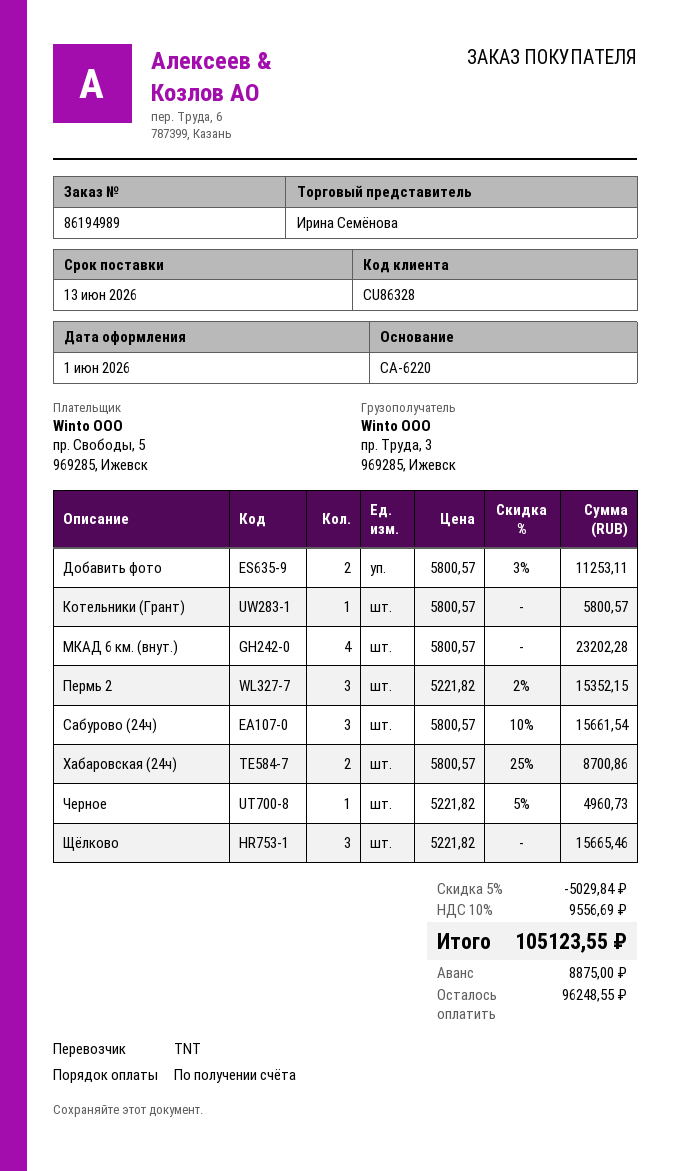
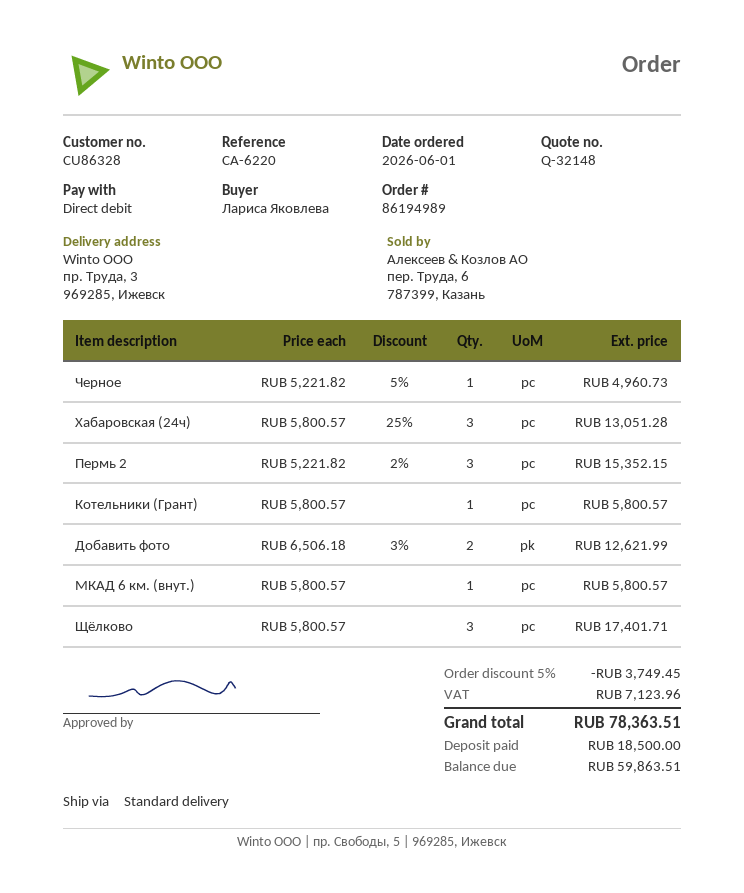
shipping method: TNT -> standard
Добавить фото: 2 x 5800.57 - 3% = 11253.11 -> 2 x 6506.18 - 3% = 12621.99
МКАД 6 км. (внут.): 4 x 5800.57 = 23202.28 -> 1 x 5800.57 = 5800.57
Сабурово (24ч): 3 x 5800.57 - 10% = 15661.54 -> none
Хабаровская (24ч): 2 x 5800.57 - 25% = 8700.86 -> 3 x 5800.57 - 25% = 13051.28
Щёлково: 3 x 5221.82 = 15665.46 -> 3 x 5800.57 = 17401.71
discount: 5% = 5029.84 -> 5% = 3749.45
tax: 9556.69 -> 7123.96
total: 105123.55 -> 78363.51
deposit: 8875.00 -> 18500.00
balance: 96248.55 -> 59863.51

